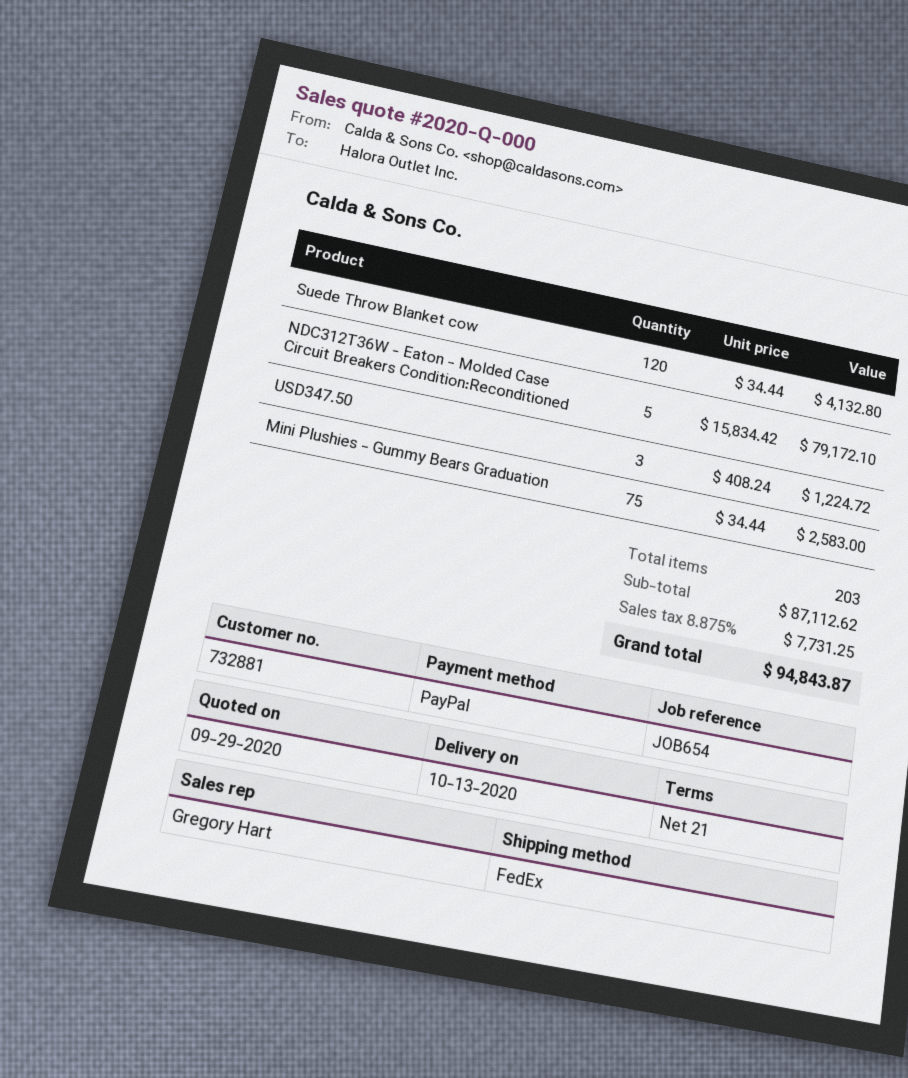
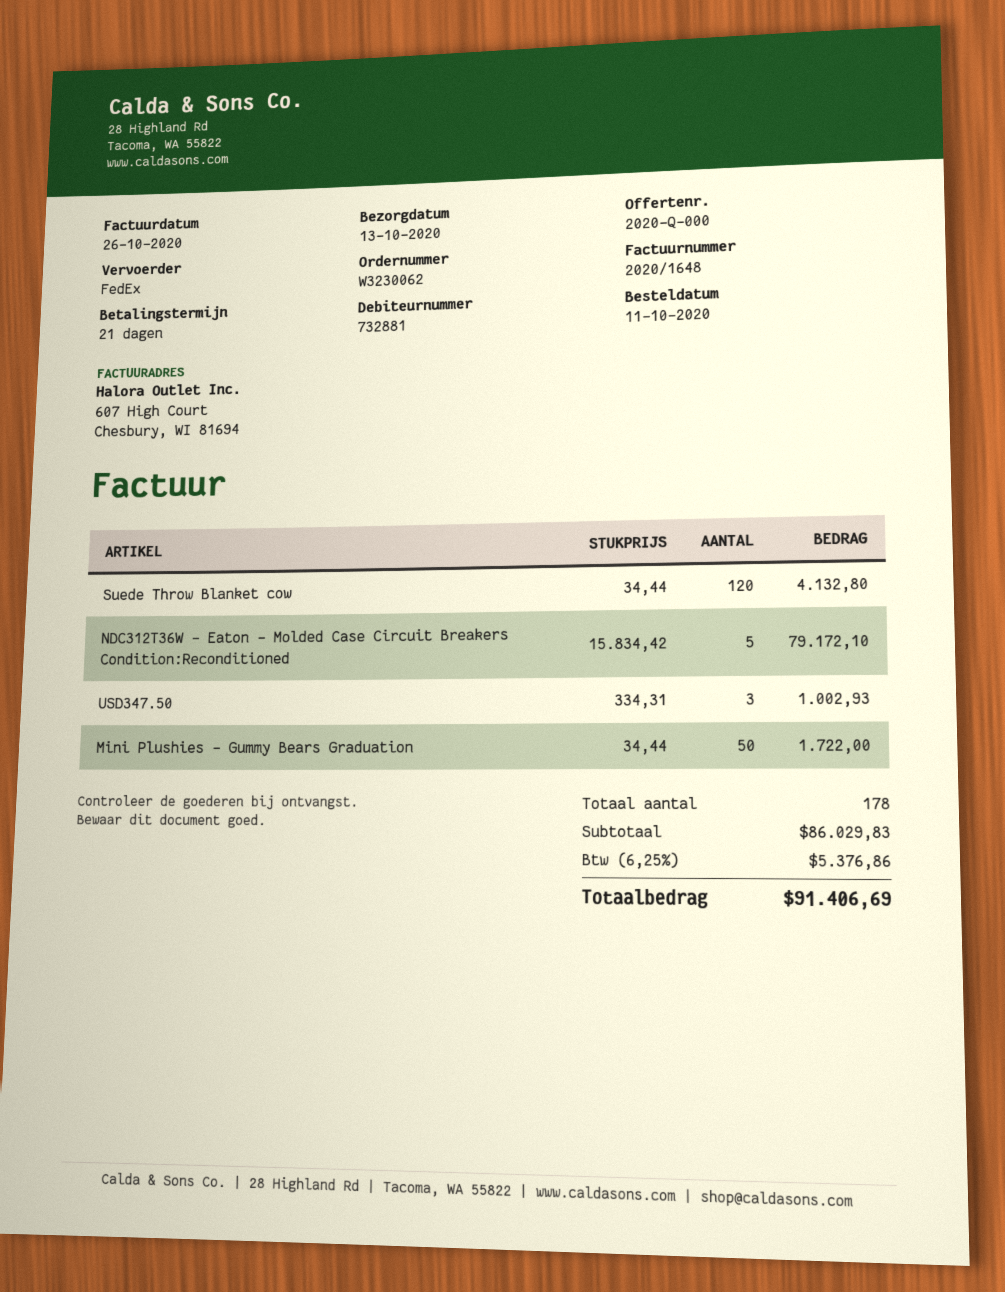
USD347.50: 3 x 408.24 = 1224.72 -> 3 x 334.31 = 1002.93
Mini Plushies - Gummy Bears Graduation: 75 x 34.44 = 2583.00 -> 50 x 34.44 = 1722.00
total quantity: 203 -> 178
subtotal: 87112.62 -> 86029.83
tax: 8.875% = 7731.25 -> 6.25% = 5376.86
total: 94843.87 -> 91406.69

